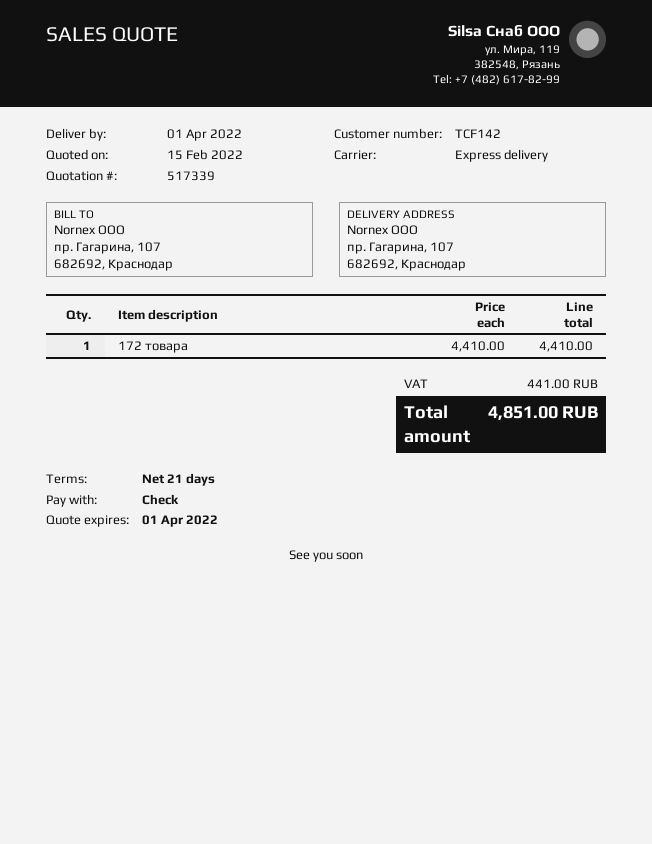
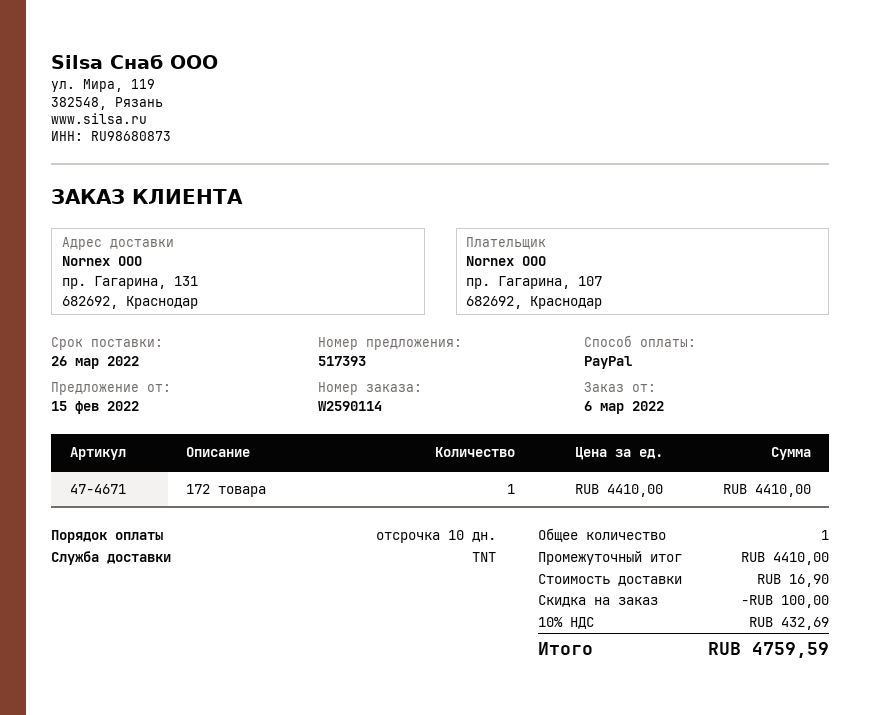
quote number: 517339 -> 517393
delivery date: 2022-04-01 -> 2022-03-26
payment terms: 21 days -> 10 days
payment method: cheque -> PayPal
shipping method: express -> TNT
ship to: пр. Гагарина, 107, 682692, Краснодар -> пр. Гагарина, 131, 682692, Краснодар
discount: none -> 100.00
shipping: none -> 16.90
tax: 441.00 -> 432.69
total: 4851.00 -> 4759.59

